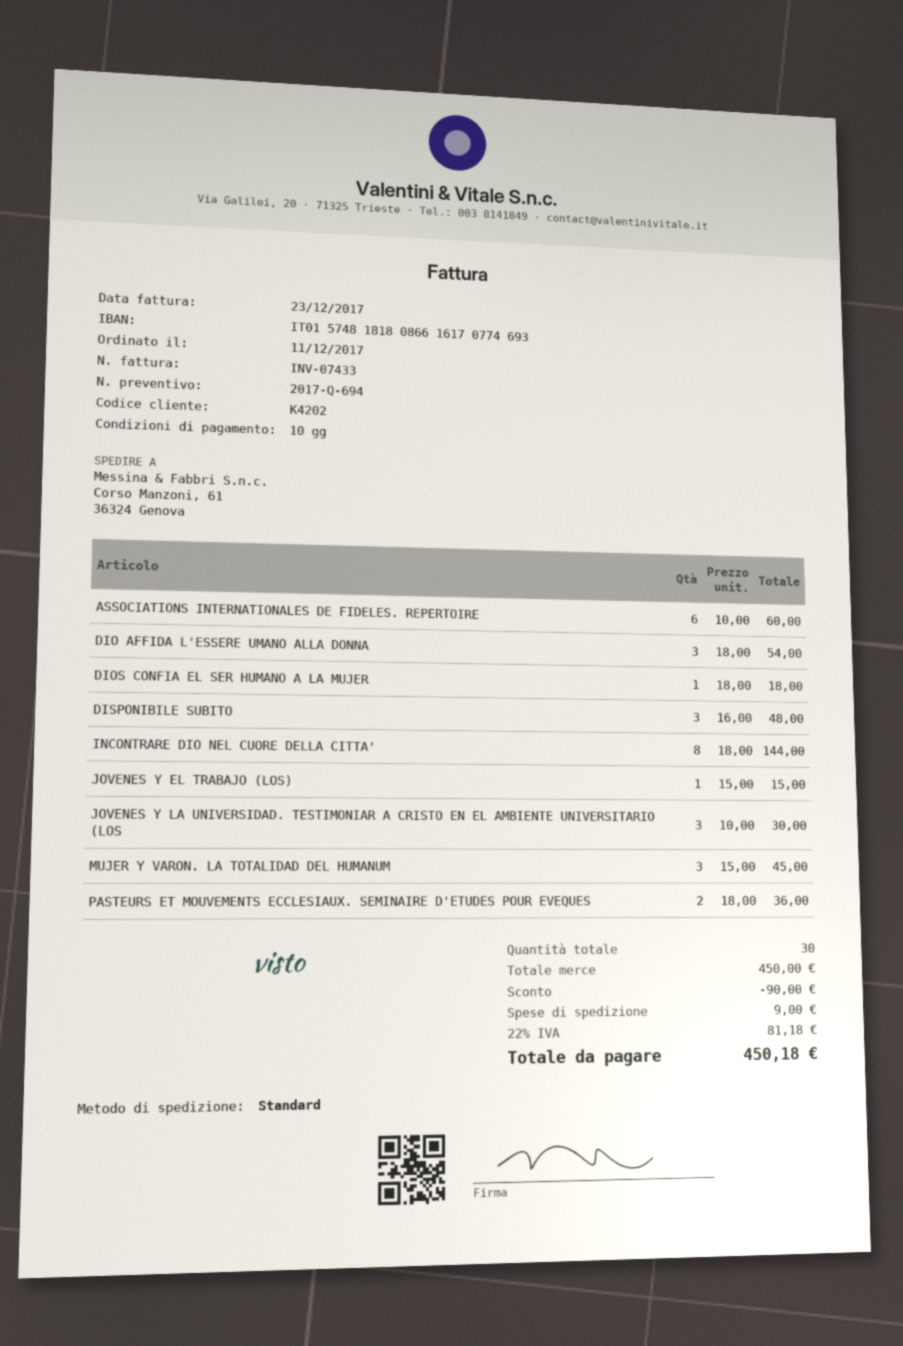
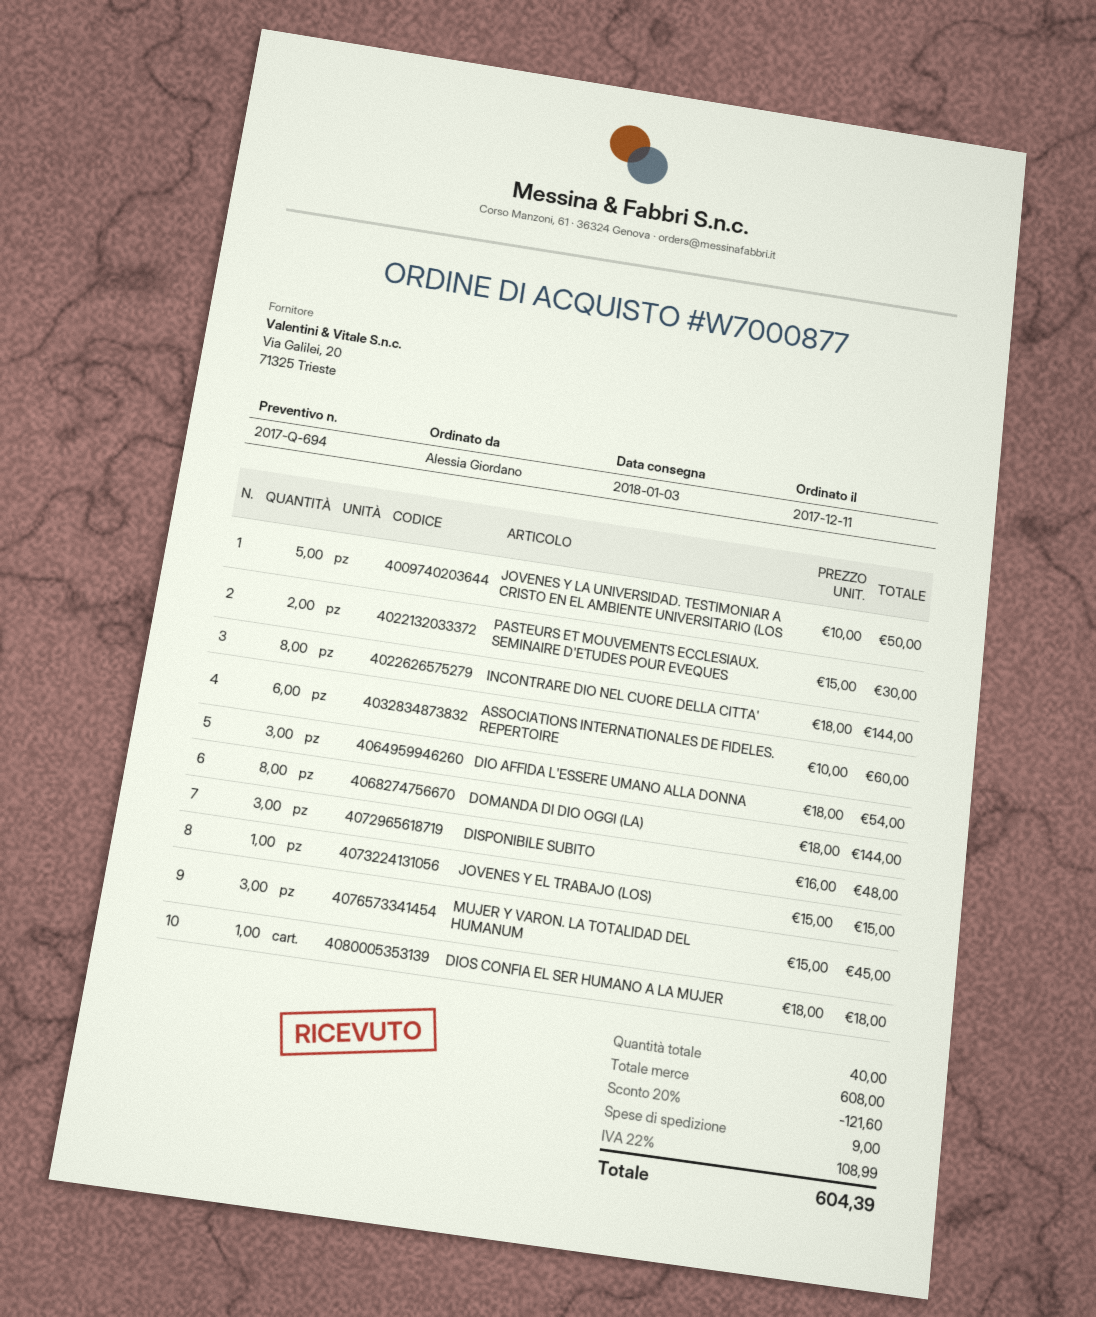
JOVENES Y LA UNIVERSIDAD. TESTIMONIAR A CRISTO EN EL AMBIENTE UNIVERSITARIO (LOS: 3 x 10.00 = 30.00 -> 5 x 10.00 = 50.00
PASTEURS ET MOUVEMENTS ECCLESIAUX. SEMINAIRE D'ETUDES POUR EVEQUES: 2 x 18.00 = 36.00 -> 2 x 15.00 = 30.00
DOMANDA DI DIO OGGI (LA): none -> 8 x 18.00 = 144.00
total quantity: 30 -> 40
subtotal: 450.00 -> 608.00
discount: 90.00 -> 121.60
tax: 22% = 81.18 -> 22% = 108.99
total: 450.18 -> 604.39

